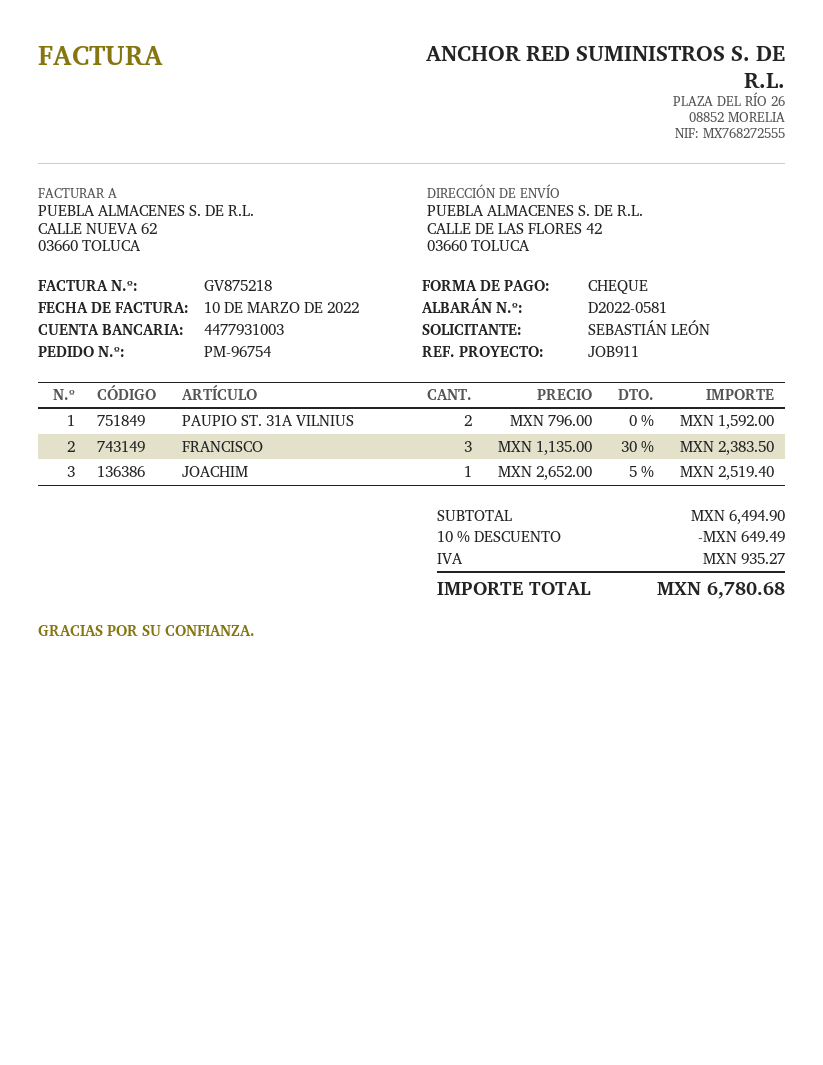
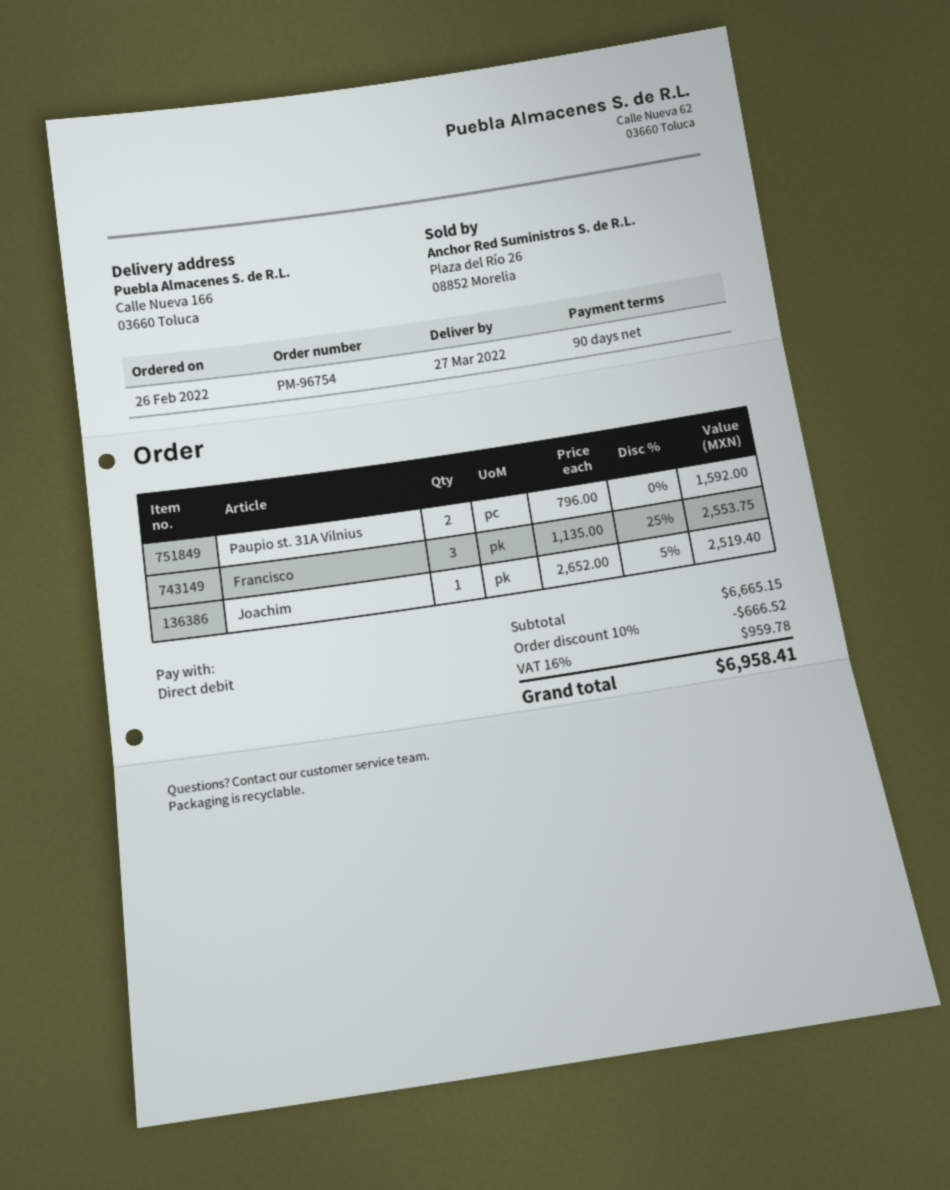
payment method: cheque -> direct debit
ship to: CALLE DE LAS FLORES 42, 03660 TOLUCA -> Calle Nueva 166, 03660 Toluca
FRANCISCO: 3 x 1135.00 - 30% = 2383.50 -> 3 x 1135.00 - 25% = 2553.75
subtotal: 6494.90 -> 6665.15
discount: 10% = 649.49 -> 10% = 666.52
tax: 935.27 -> 959.78
total: 6780.68 -> 6958.41

